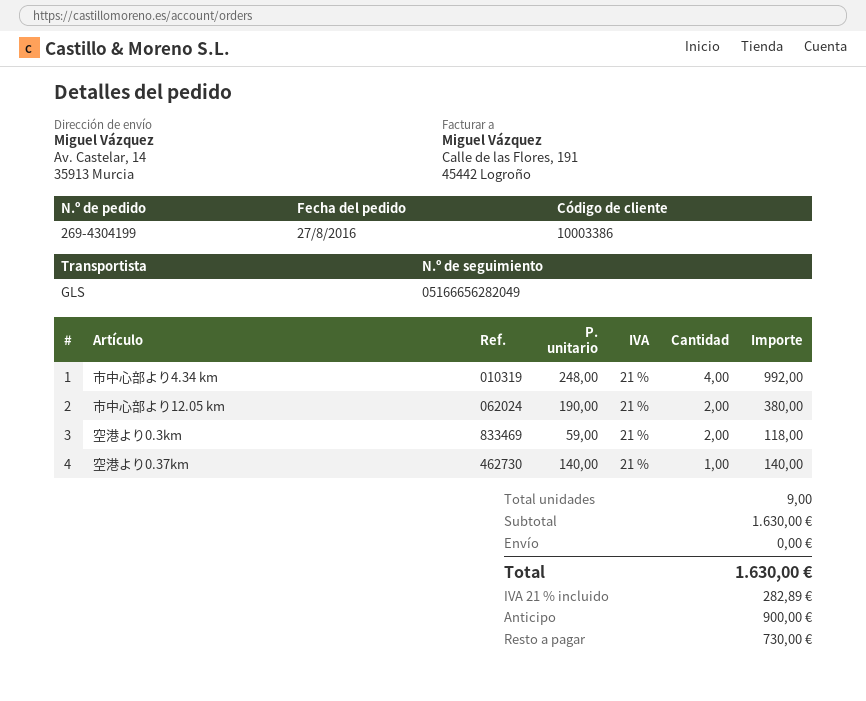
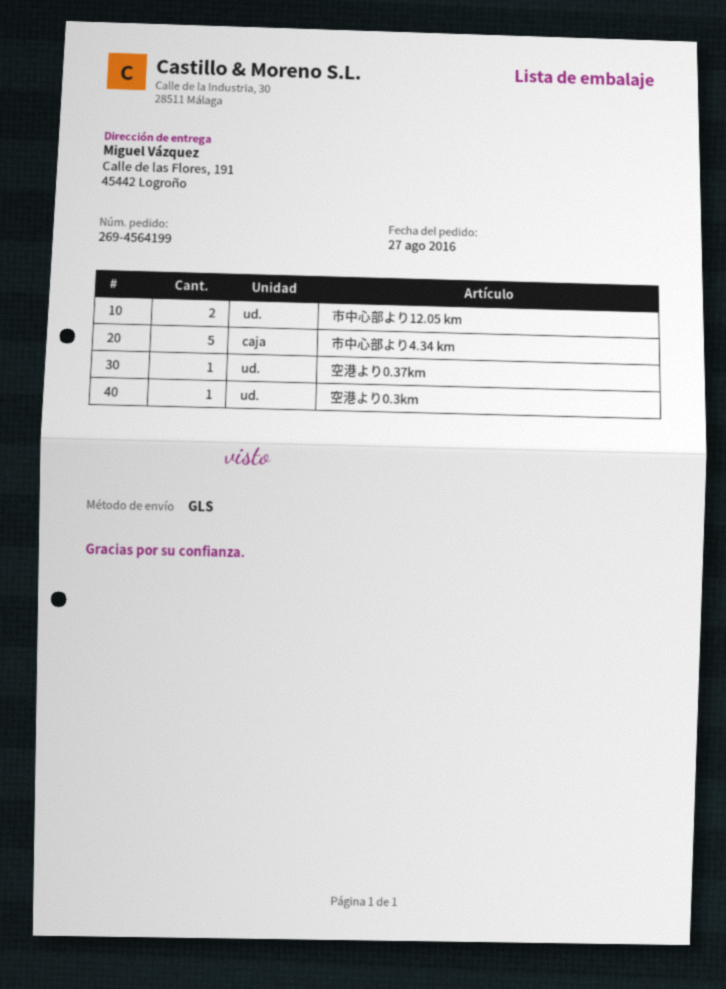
order number: 269-4304199 -> 269-4564199
ship to: Av. Castelar, 14, 35913 Murcia -> Calle de las Flores, 191, 45442 Logroño
市中心部より4.34 km: 4 -> 5
空港より0.3km: 2 -> 1

